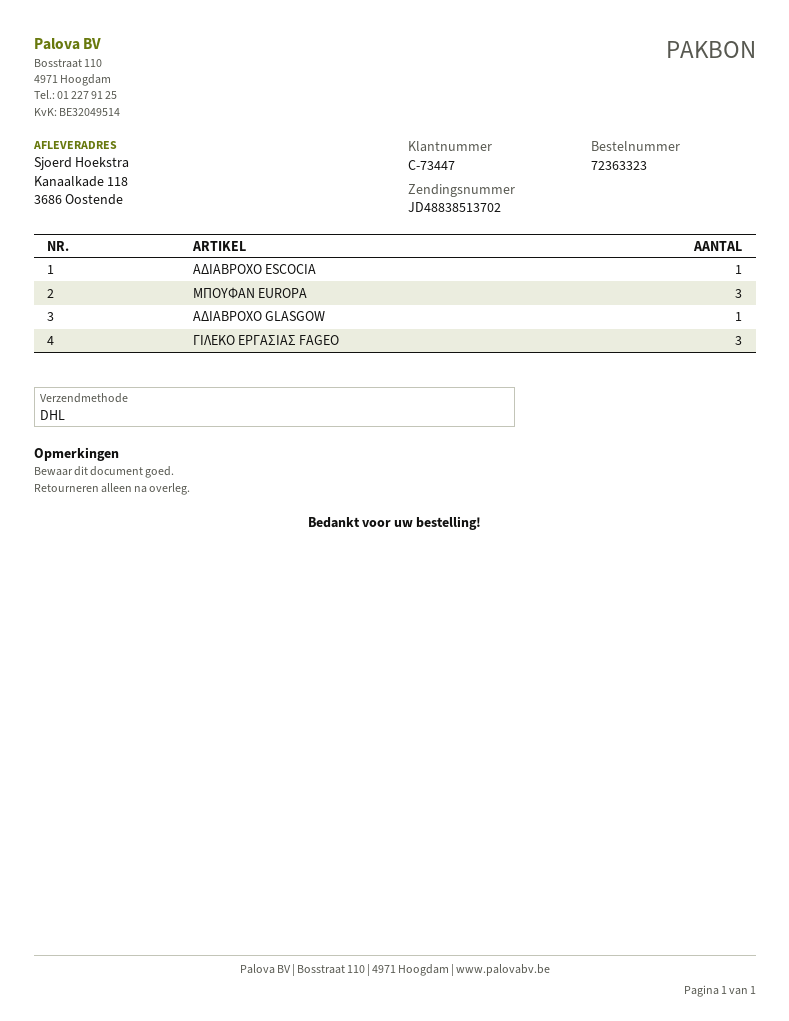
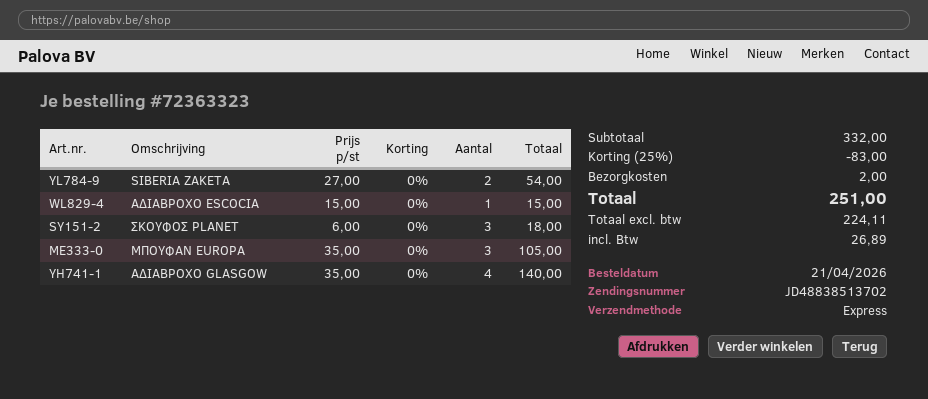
shipping method: DHL -> express
AΔΙΑΒΡΟΧΟ GLASGOW: 1 -> 4
ΓΙΛΕΚΟ ΕΡΓΑΣΙΑΣ FAGEO: 3 -> none
SIBERIA ΖΑΚΕΤΑ: none -> 2
ΣΚΟΥΦΟΣ PLANET: none -> 3

